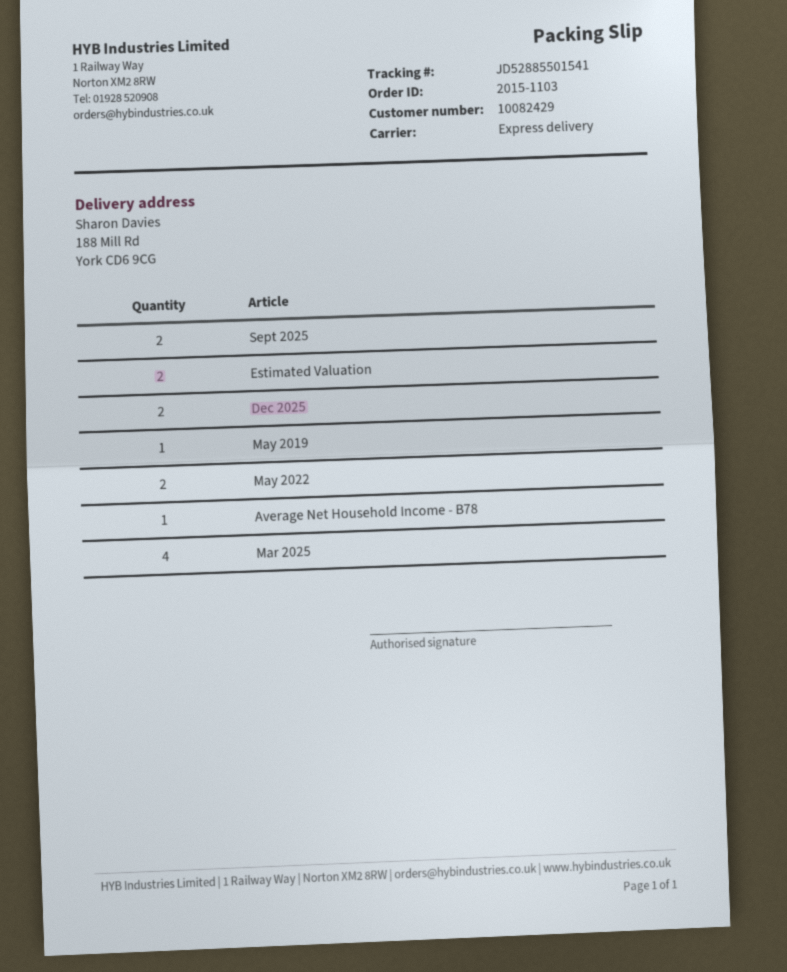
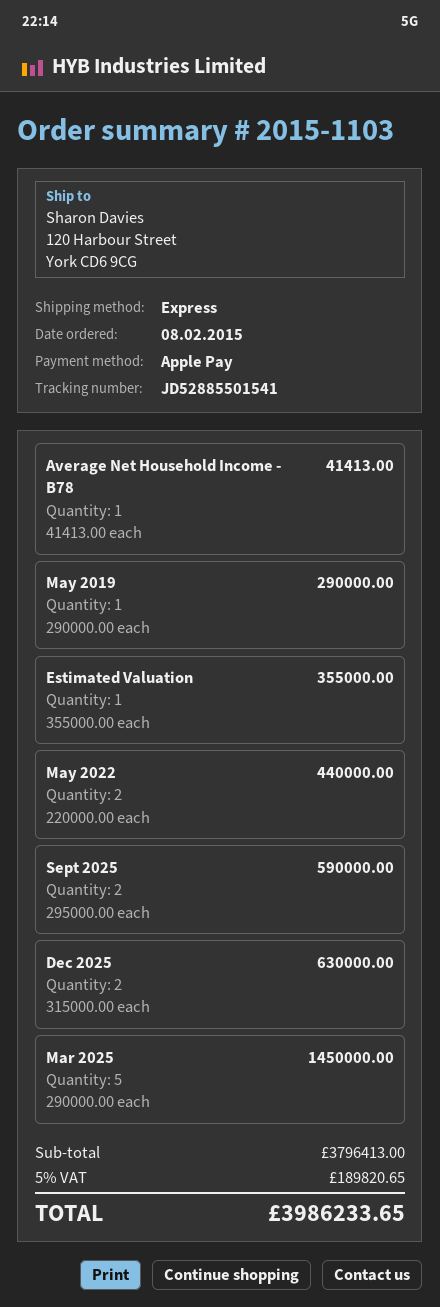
ship to: 188 Mill Rd, York CD6 9CG -> 120 Harbour Street, York CD6 9CG
Estimated Valuation: 2 -> 1
Mar 2025: 4 -> 5

